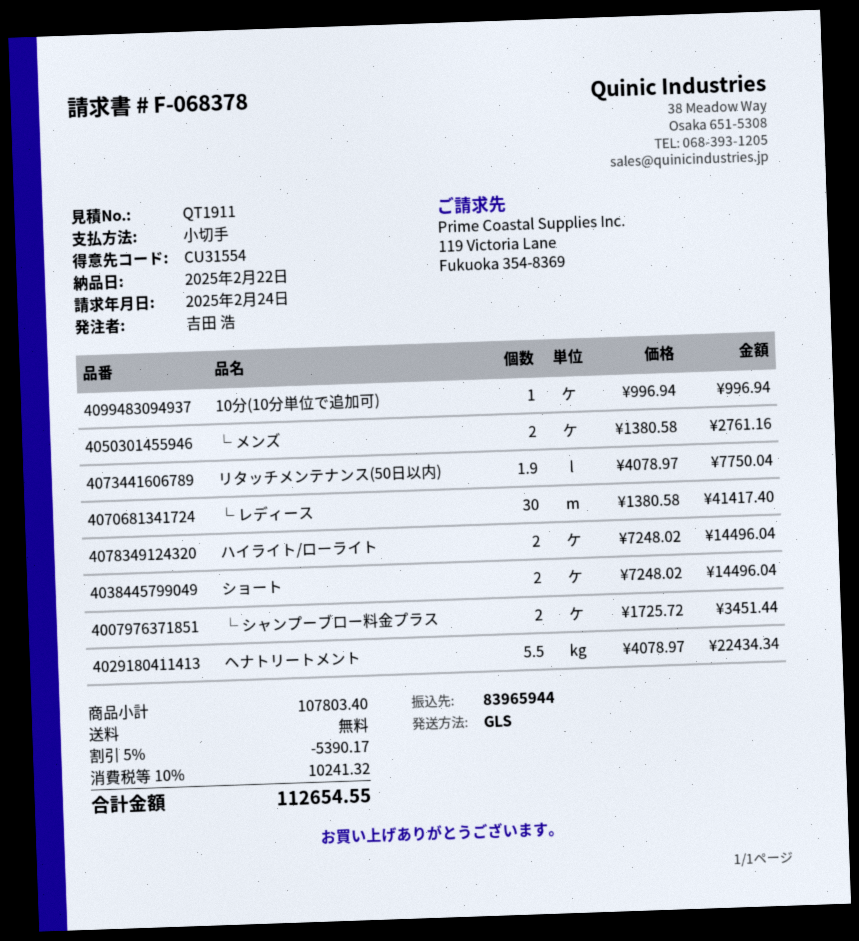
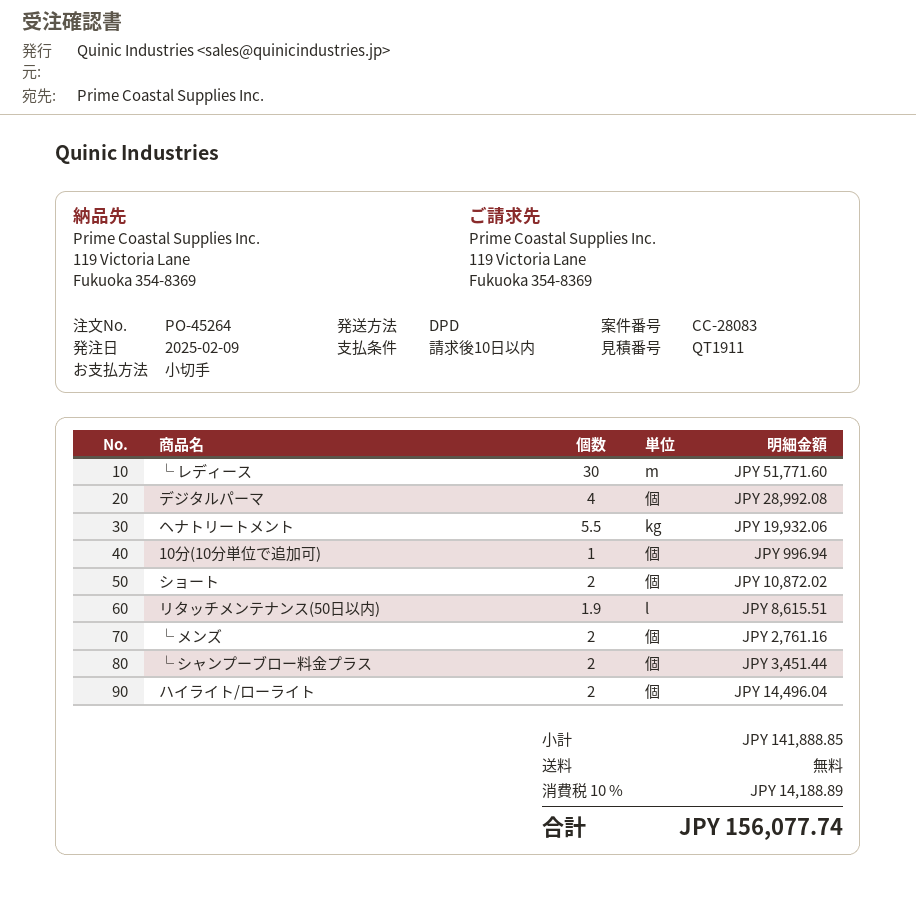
shipping method: GLS -> DPD
リタッチメンテナンス(50日以内): 1.9 for 7750.04 -> 1.9 for 8615.51
└ レディース: 30 for 41417.40 -> 30 for 51771.60
ショート: 2 for 14496.04 -> 2 for 10872.02
ヘナトリートメント: 5.5 for 22434.34 -> 5.5 for 19932.06
デジタルパーマ: none -> 4 for 28992.08
subtotal: 107803.40 -> 141888.85
discount: 5% = 5390.17 -> none
tax: 10% = 10241.32 -> 10% = 14188.89
total: 112654.55 -> 156077.74

